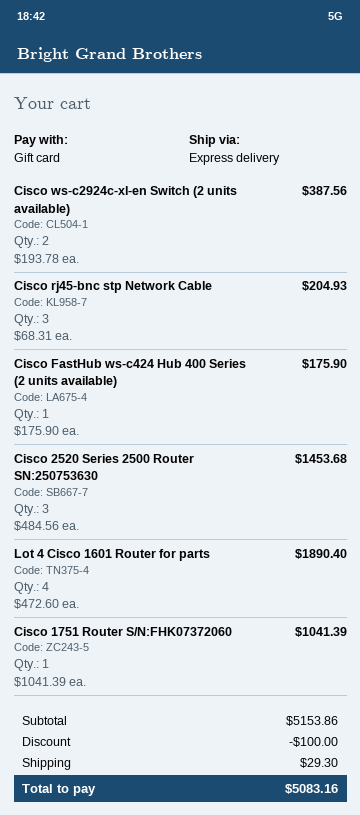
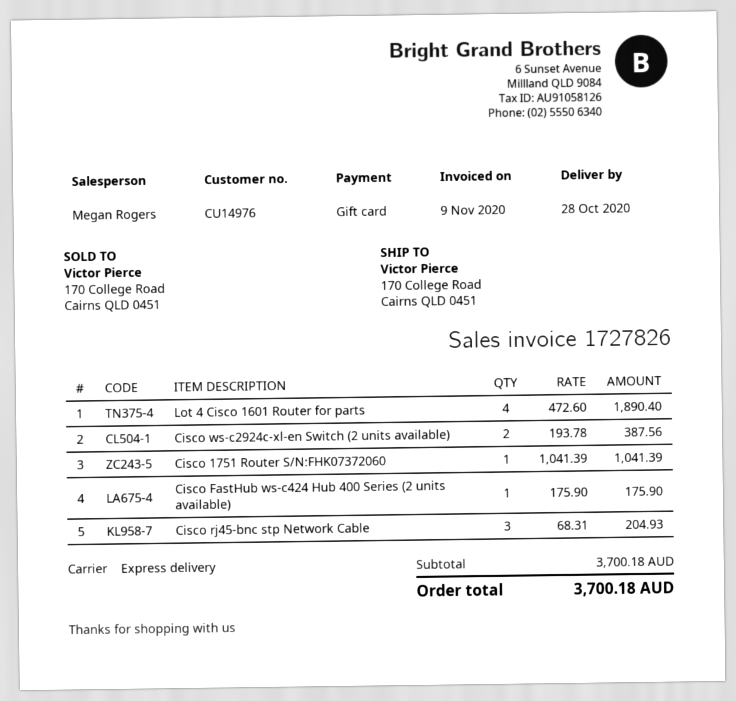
Cisco 2520 Series 2500 Router SN:250753630: 3 x 484.56 = 1453.68 -> none
subtotal: 5153.86 -> 3700.18
discount: 100.00 -> none
shipping: 29.30 -> none
total: 5083.16 -> 3700.18

